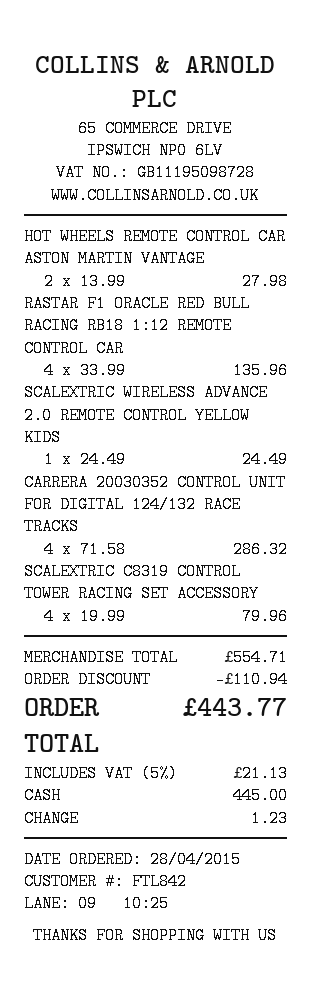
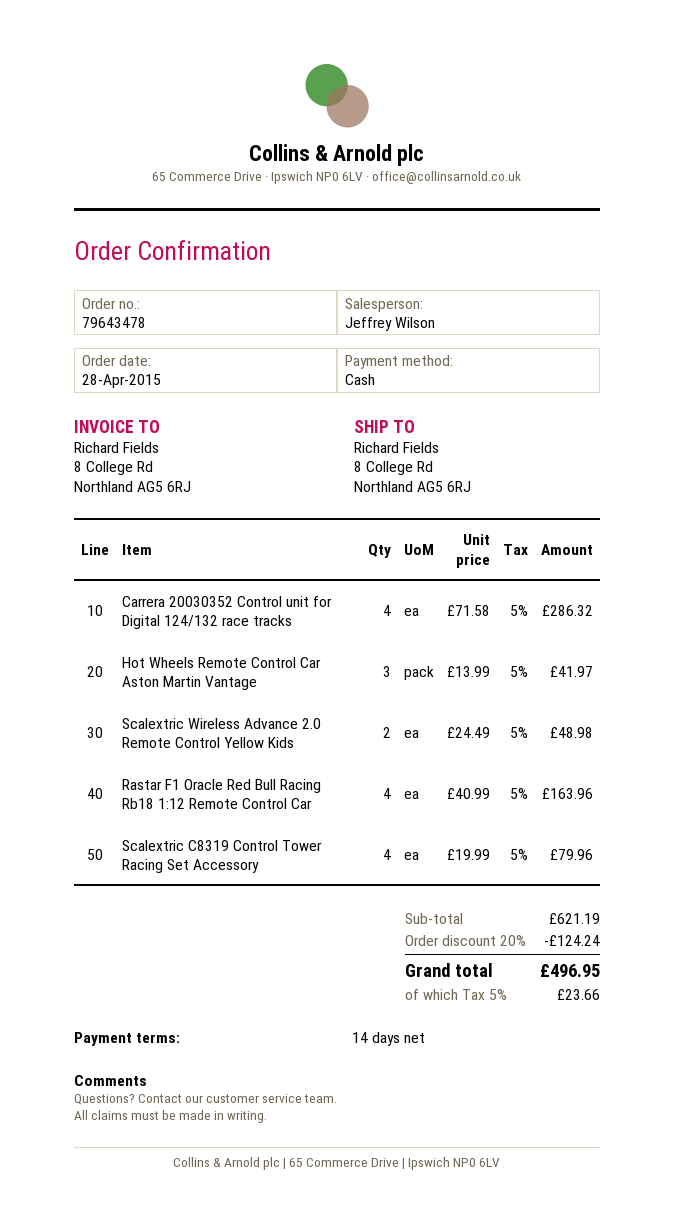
HOT WHEELS REMOTE CONTROL CAR ASTON MARTIN VANTAGE: 2 x 13.99 = 27.98 -> 3 x 13.99 = 41.97
RASTAR F1 ORACLE RED BULL RACING RB18 1:12 REMOTE CONTROL CAR: 4 x 33.99 = 135.96 -> 4 x 40.99 = 163.96
SCALEXTRIC WIRELESS ADVANCE 2.0 REMOTE CONTROL YELLOW KIDS: 1 x 24.49 = 24.49 -> 2 x 24.49 = 48.98
subtotal: 554.71 -> 621.19
discount: 110.94 -> 124.24
tax: 5% = 21.13 -> 5% = 23.66
total: 443.77 -> 496.95

